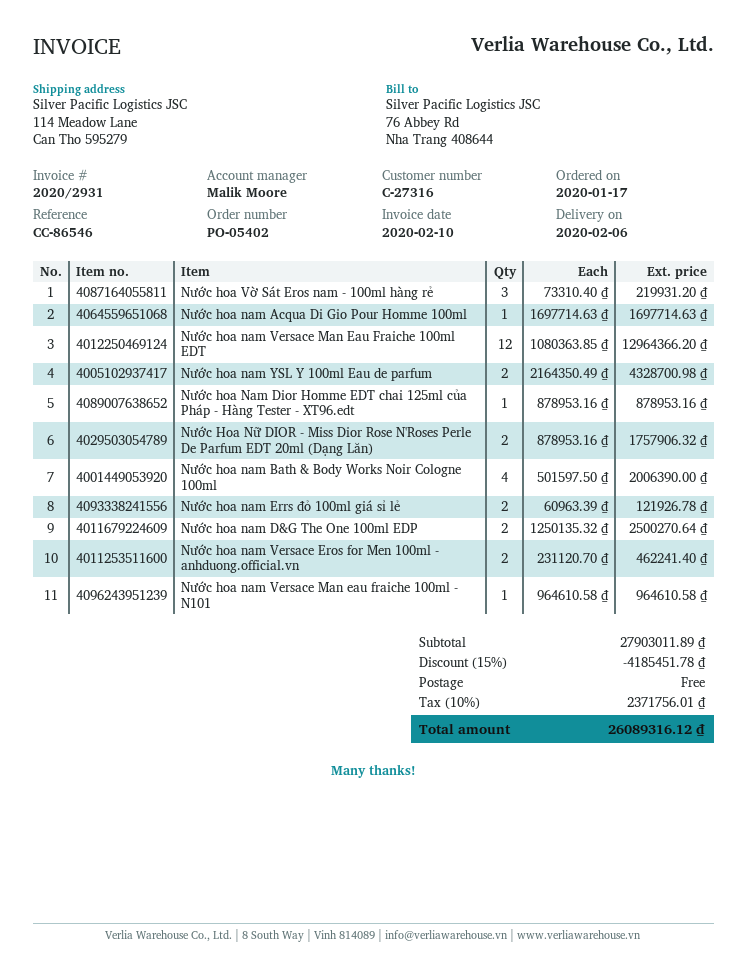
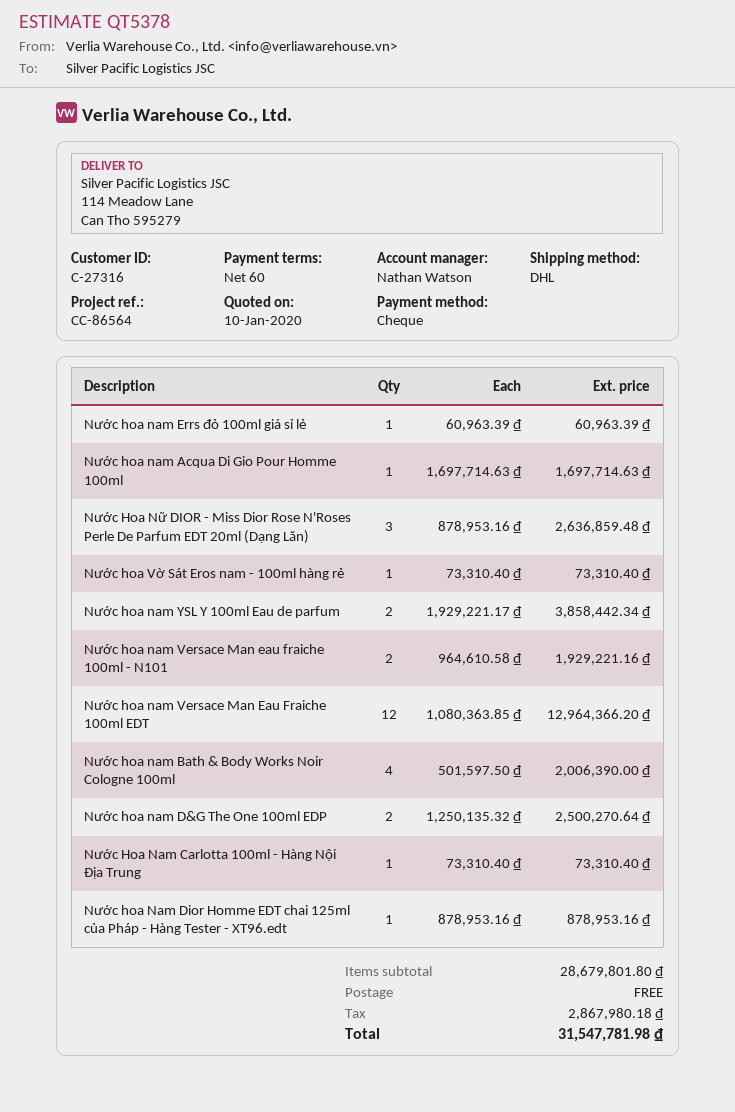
reference: CC-86546 -> CC-86564
sales rep: Malik Moore -> Nathan Watson
Nước hoa Vờ Sát Eros nam - 100ml hàng rẻ: 3 x 73310.40 = 219931.20 -> 1 x 73310.40 = 73310.40
Nước hoa nam YSL Y 100ml Eau de parfum: 2 x 2164350.49 = 4328700.98 -> 2 x 1929221.17 = 3858442.34
Nước Hoa Nữ DIOR - Miss Dior Rose N'Roses Perle De Parfum EDT 20ml (Dạng Lăn): 2 x 878953.16 = 1757906.32 -> 3 x 878953.16 = 2636859.48
Nước hoa nam Errs đỏ 100ml giá sỉ lẻ: 2 x 60963.39 = 121926.78 -> 1 x 60963.39 = 60963.39
Nước hoa nam Versace Eros for Men 100ml - anhduong.official.vn: 2 x 231120.70 = 462241.40 -> none
Nước hoa nam Versace Man eau fraiche 100ml - N101: 1 x 964610.58 = 964610.58 -> 2 x 964610.58 = 1929221.16
Nước Hoa Nam Carlotta 100ml - Hàng Nội Địa Trung: none -> 1 x 73310.40 = 73310.40
subtotal: 27903011.89 -> 28679801.80
discount: 15% = 4185451.78 -> none
tax: 2371756.01 -> 2867980.18
total: 26089316.12 -> 31547781.98

